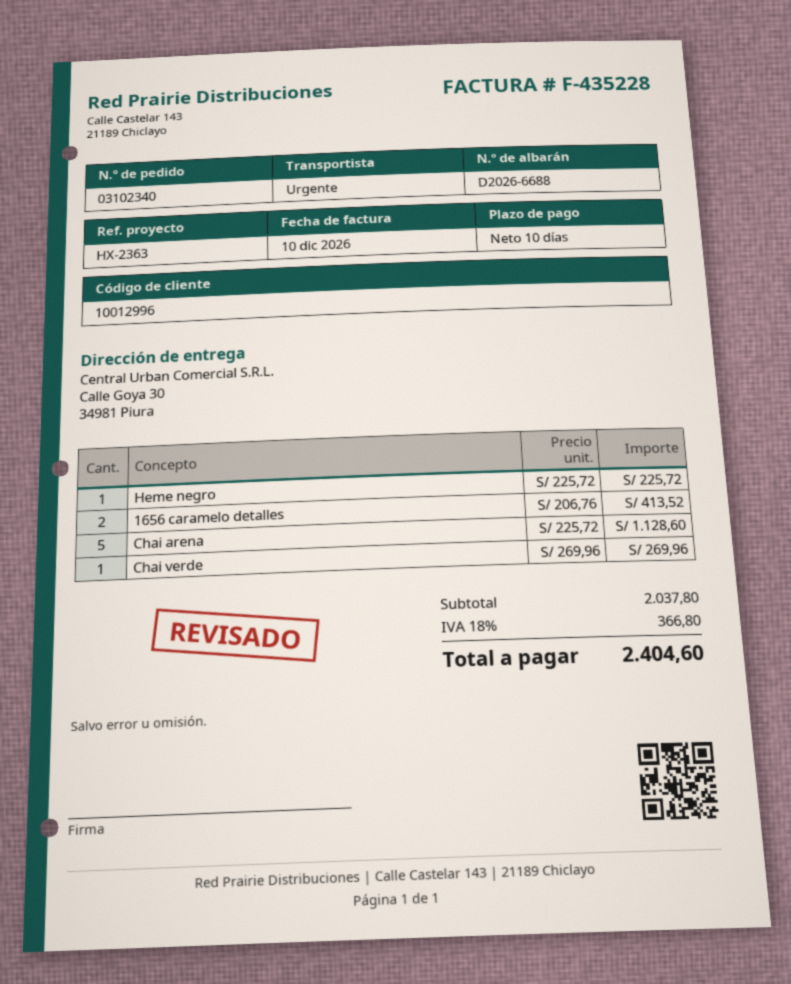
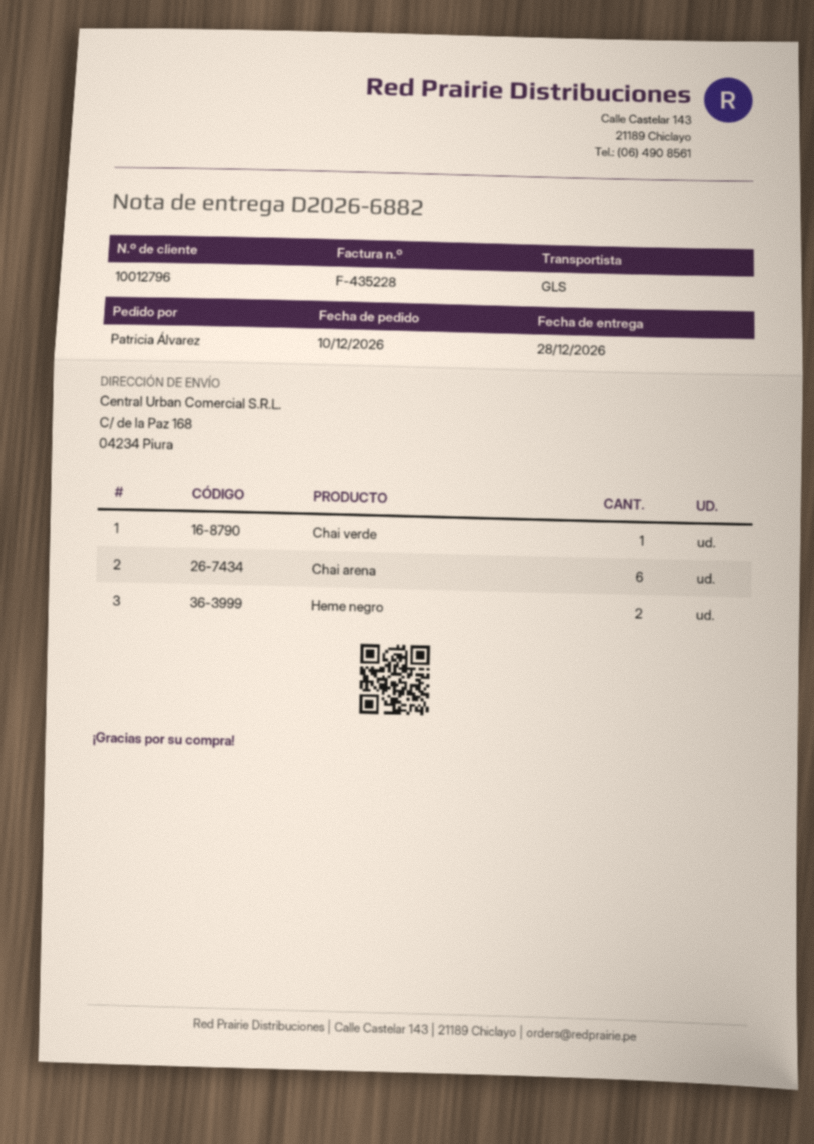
delivery note number: D2026-6688 -> D2026-6882
customer number: 10012996 -> 10012796
shipping method: express -> GLS
ship to: Calle Goya 30, 34981 Piura -> C/ de la Paz 168, 04234 Piura
Heme negro: 1 -> 2
1656 caramelo detalles: 2 -> none
Chai arena: 5 -> 6

